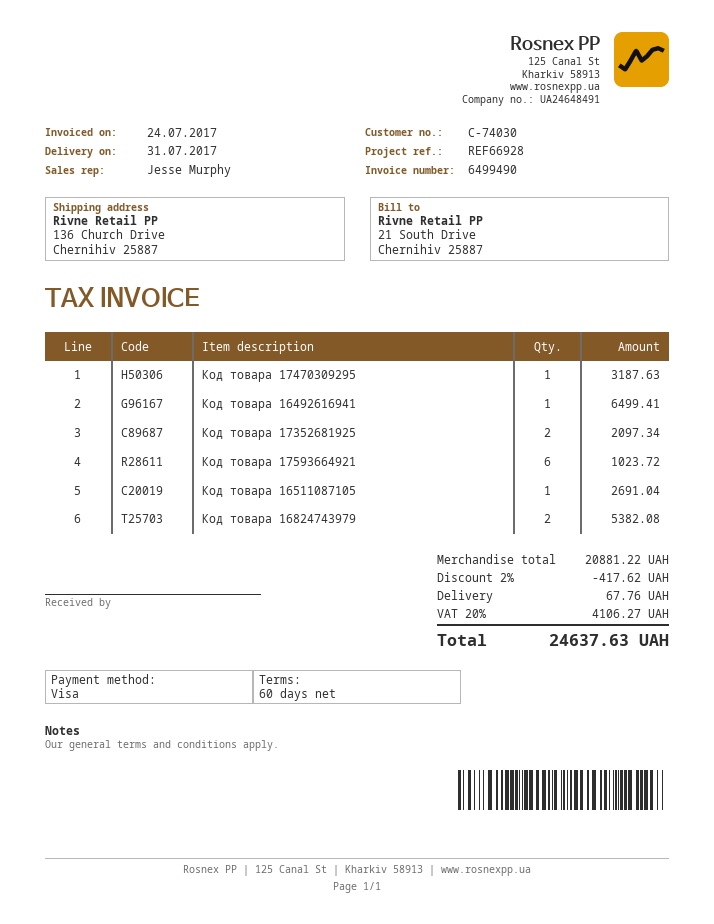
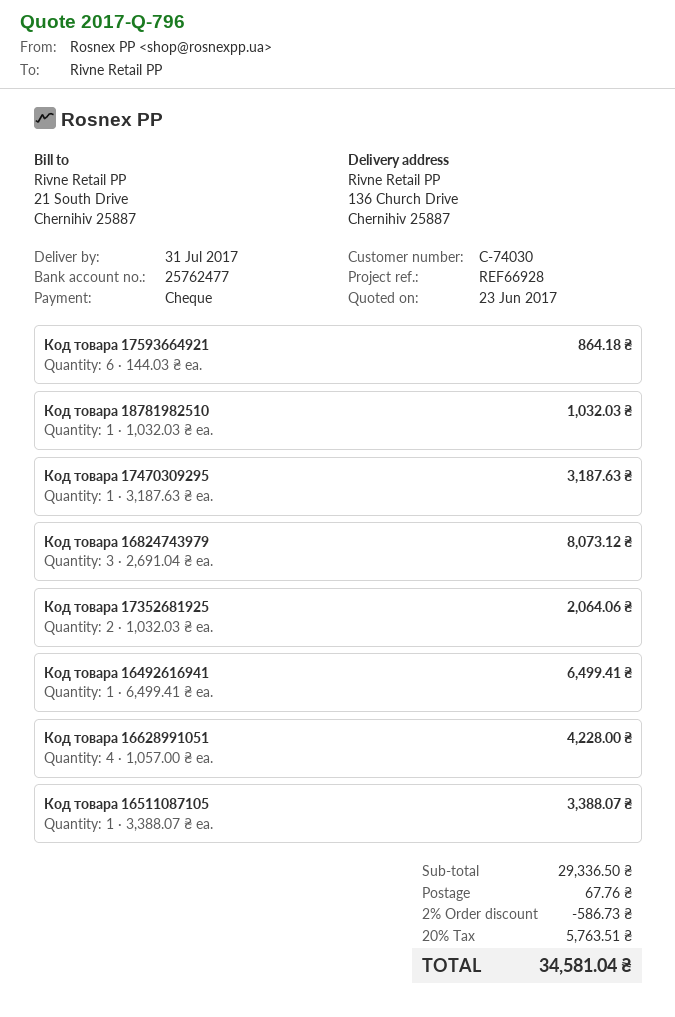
payment method: Visa -> cheque
Код товара 17352681925: 2 for 2097.34 -> 2 for 2064.06
Код товара 17593664921: 6 for 1023.72 -> 6 for 864.18
Код товара 16511087105: 1 for 2691.04 -> 1 for 3388.07
Код товара 16824743979: 2 for 5382.08 -> 3 for 8073.12
Код товара 18781982510: none -> 1 for 1032.03
Код товара 16628991051: none -> 4 for 4228.00
subtotal: 20881.22 -> 29336.50
discount: 2% = 417.62 -> 2% = 586.73
tax: 20% = 4106.27 -> 20% = 5763.51
total: 24637.63 -> 34581.04

